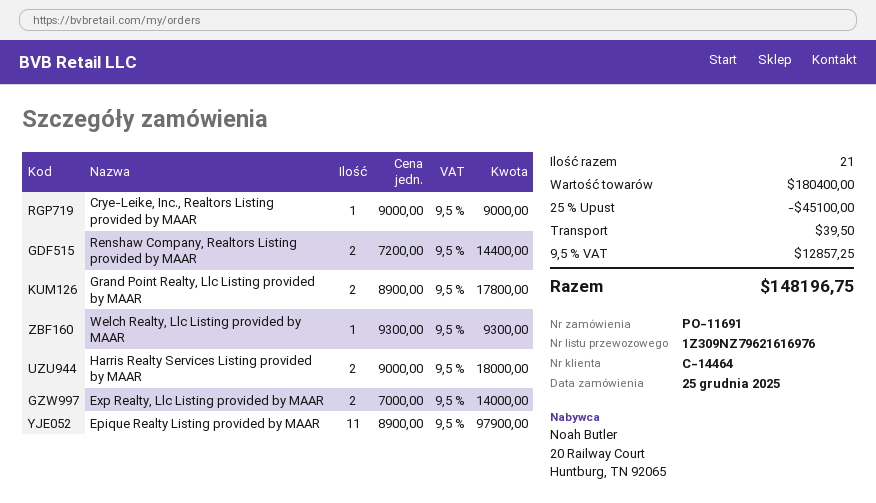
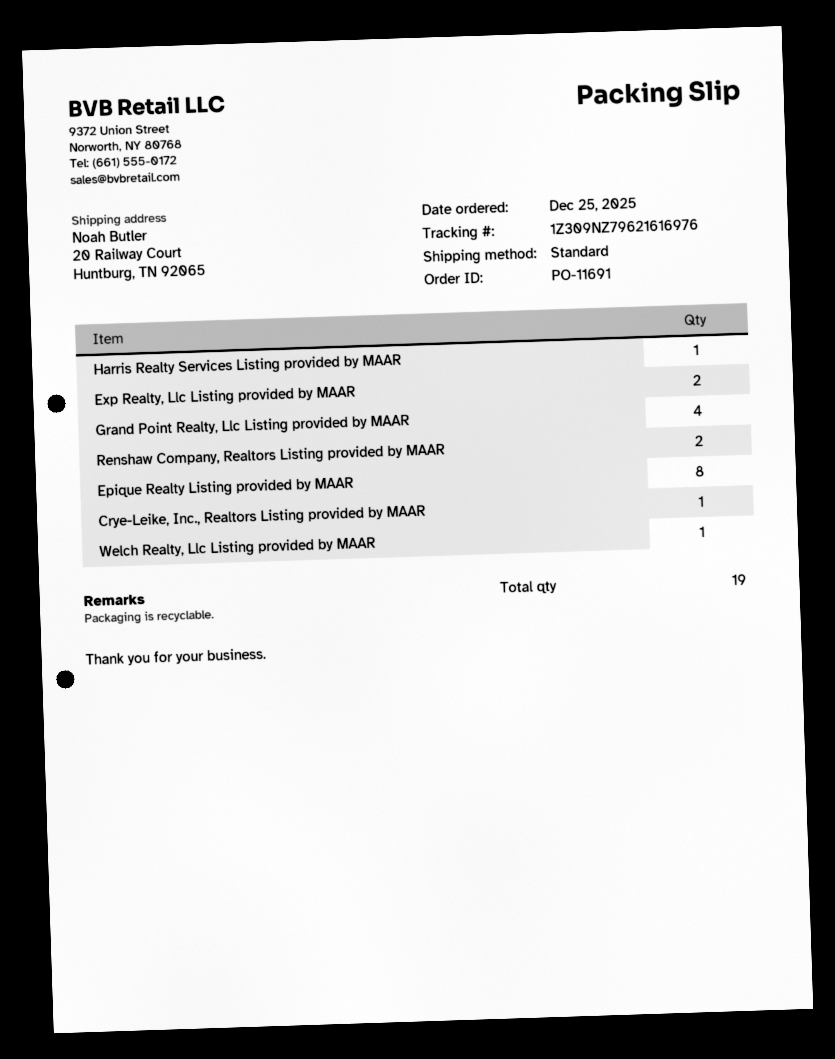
Grand Point Realty, Llc Listing provided by MAAR: 2 -> 4
Harris Realty Services Listing provided by MAAR: 2 -> 1
Epique Realty Listing provided by MAAR: 11 -> 8
total quantity: 21 -> 19

